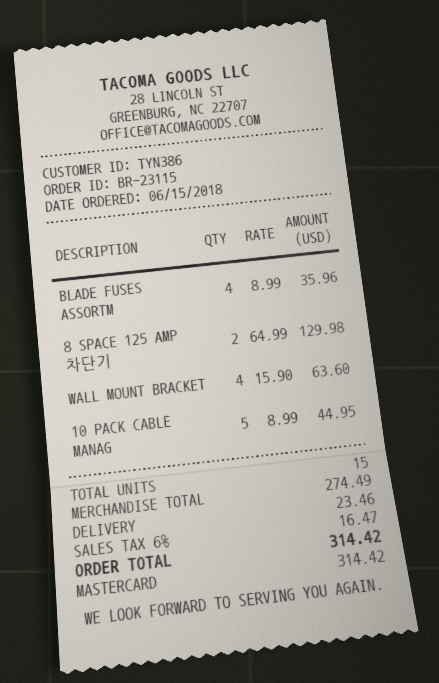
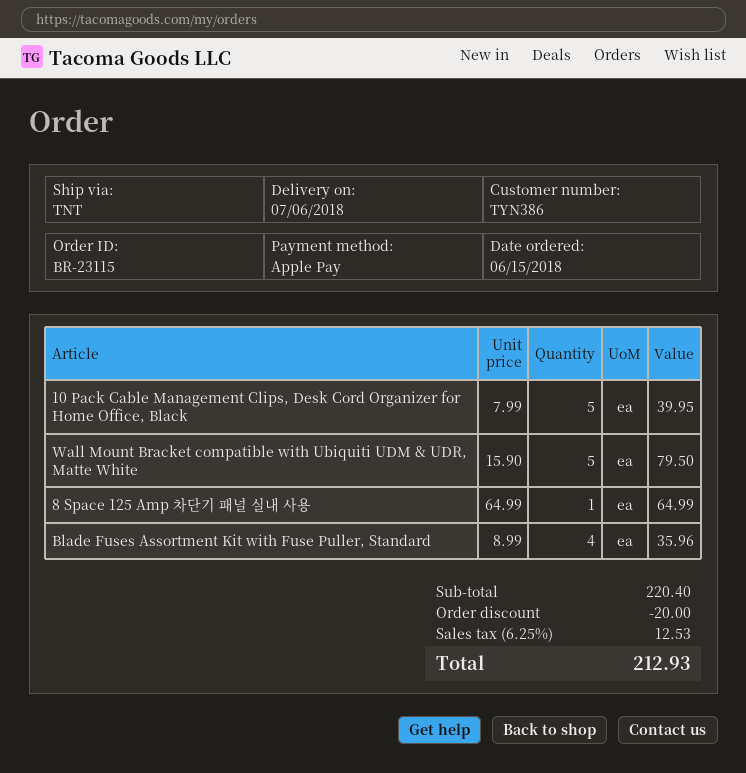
payment method: Mastercard -> Apple Pay
8 SPACE 125 AMP 차단기: 2 x 64.99 = 129.98 -> 1 x 64.99 = 64.99
WALL MOUNT BRACKET: 4 x 15.90 = 63.60 -> 5 x 15.90 = 79.50
10 PACK CABLE MANAG: 5 x 8.99 = 44.95 -> 5 x 7.99 = 39.95
subtotal: 274.49 -> 220.40
discount: none -> 20.00
shipping: 23.46 -> none
tax: 6% = 16.47 -> 6.25% = 12.53
total: 314.42 -> 212.93

